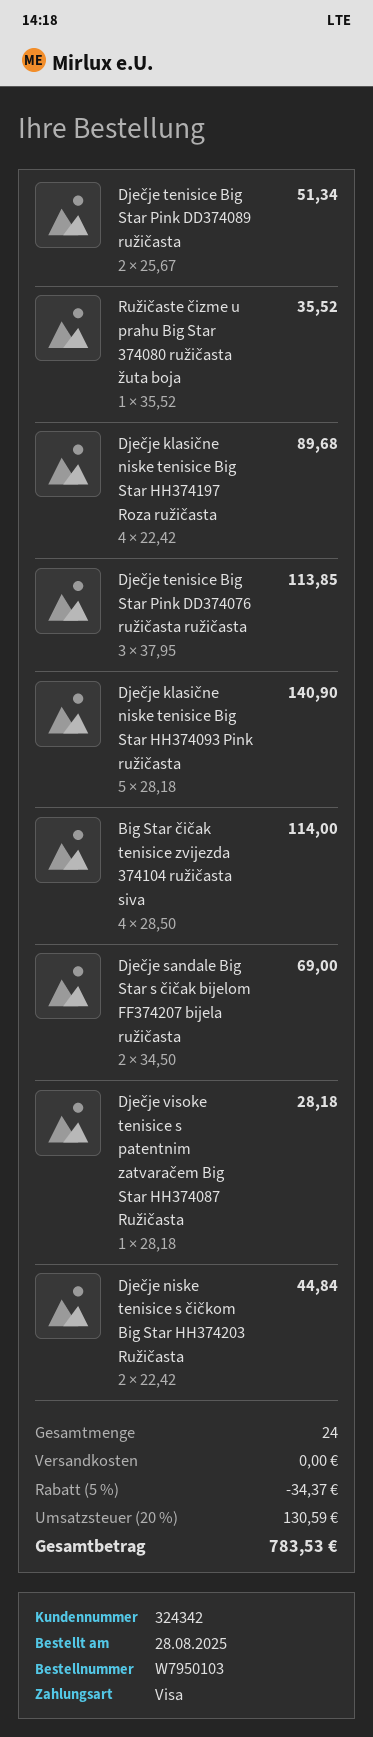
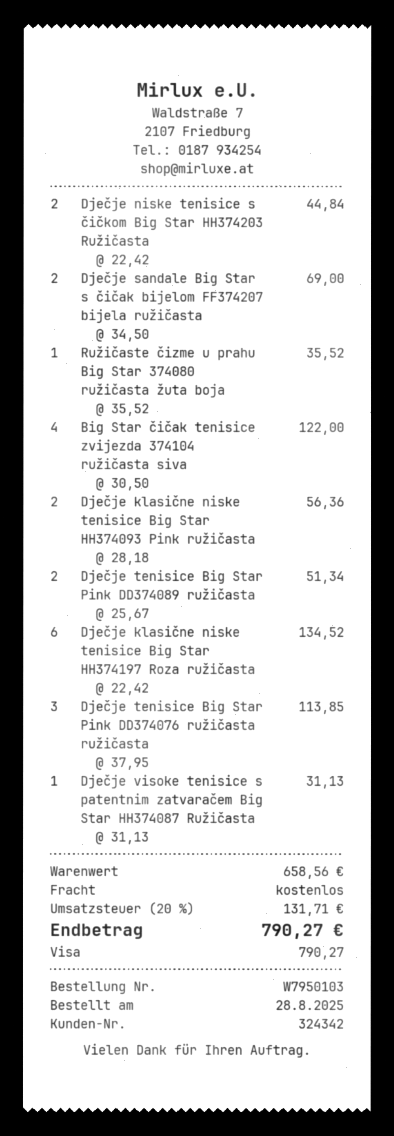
Dječje klasične niske tenisice Big Star HH374197 Roza ružičasta: 4 x 22.42 = 89.68 -> 6 x 22.42 = 134.52
Dječje klasične niske tenisice Big Star HH374093 Pink ružičasta: 5 x 28.18 = 140.90 -> 2 x 28.18 = 56.36
Big Star čičak tenisice zvijezda 374104 ružičasta siva: 4 x 28.50 = 114.00 -> 4 x 30.50 = 122.00
Dječje visoke tenisice s patentnim zatvaračem Big Star HH374087 Ružičasta: 1 x 28.18 = 28.18 -> 1 x 31.13 = 31.13
discount: 5% = 34.37 -> none
tax: 20% = 130.59 -> 20% = 131.71
total: 783.53 -> 790.27

